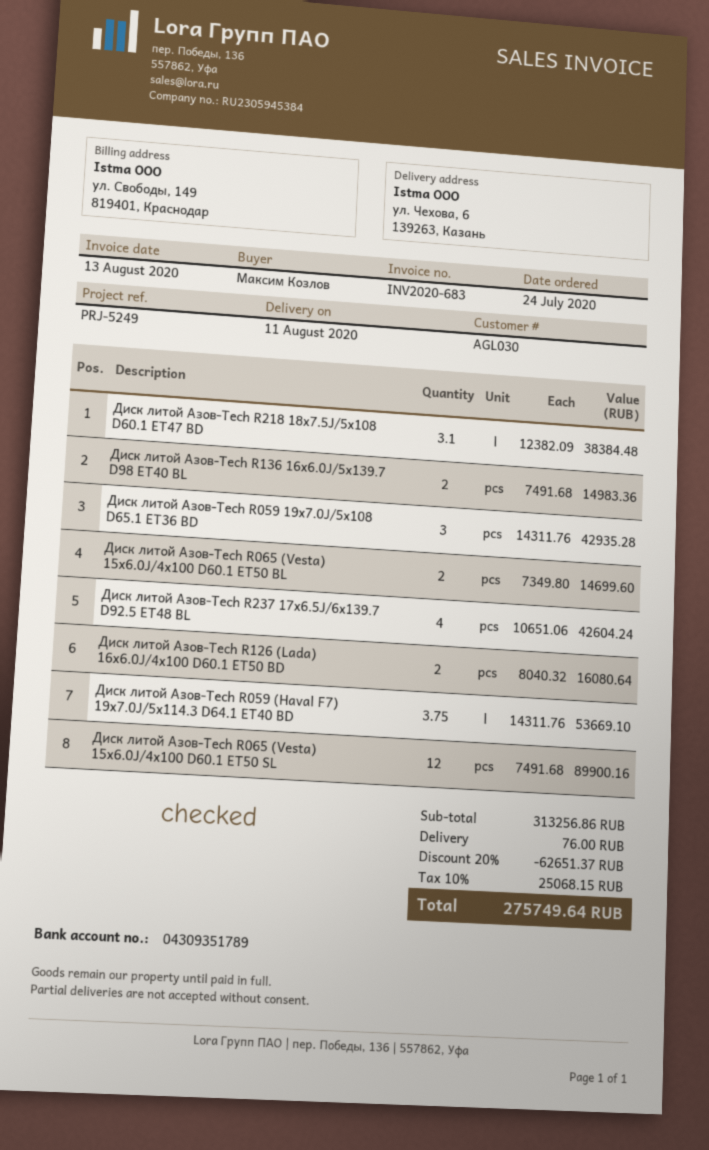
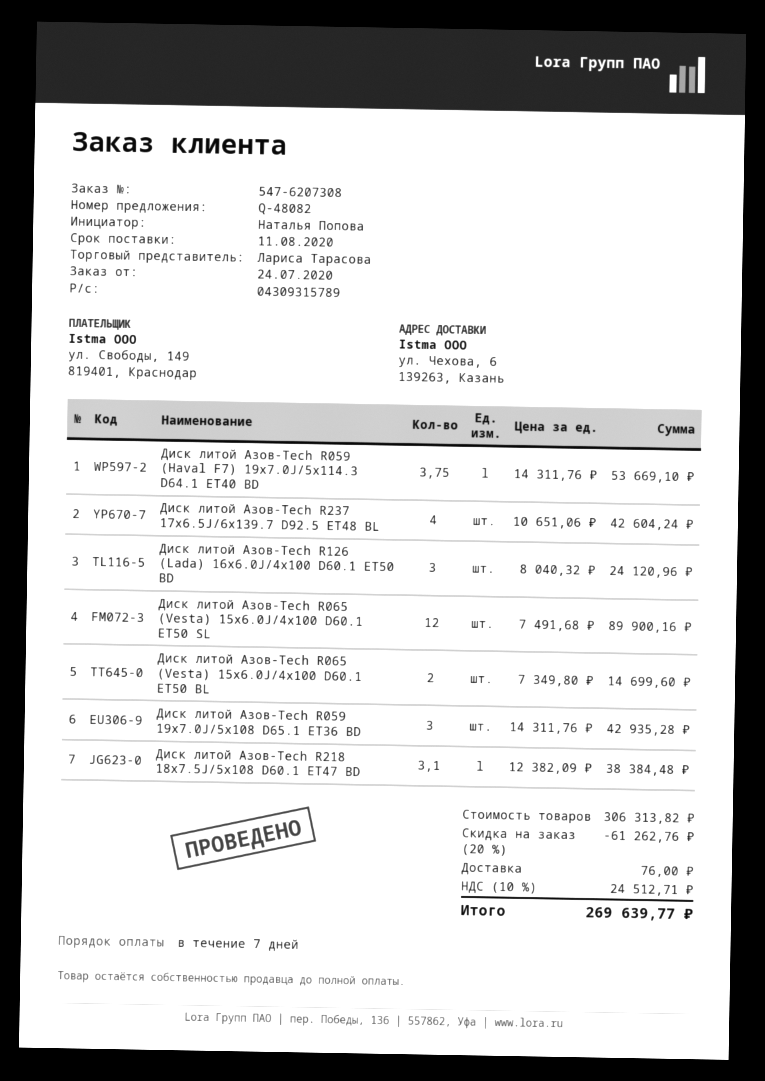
ordered by: Максим Козлов -> Наталья Попова
bank account: 04309351789 -> 04309315789
Диск литой Азов-Tech R136 16x6.0J/5x139.7 D98 ET40 BL: 2 x 7491.68 = 14983.36 -> none
Диск литой Азов-Tech R126 (Lada) 16x6.0J/4x100 D60.1 ET50 BD: 2 x 8040.32 = 16080.64 -> 3 x 8040.32 = 24120.96
subtotal: 313256.86 -> 306313.82
discount: 20% = 62651.37 -> 20% = 61262.76
tax: 10% = 25068.15 -> 10% = 24512.71
total: 275749.64 -> 269639.77

